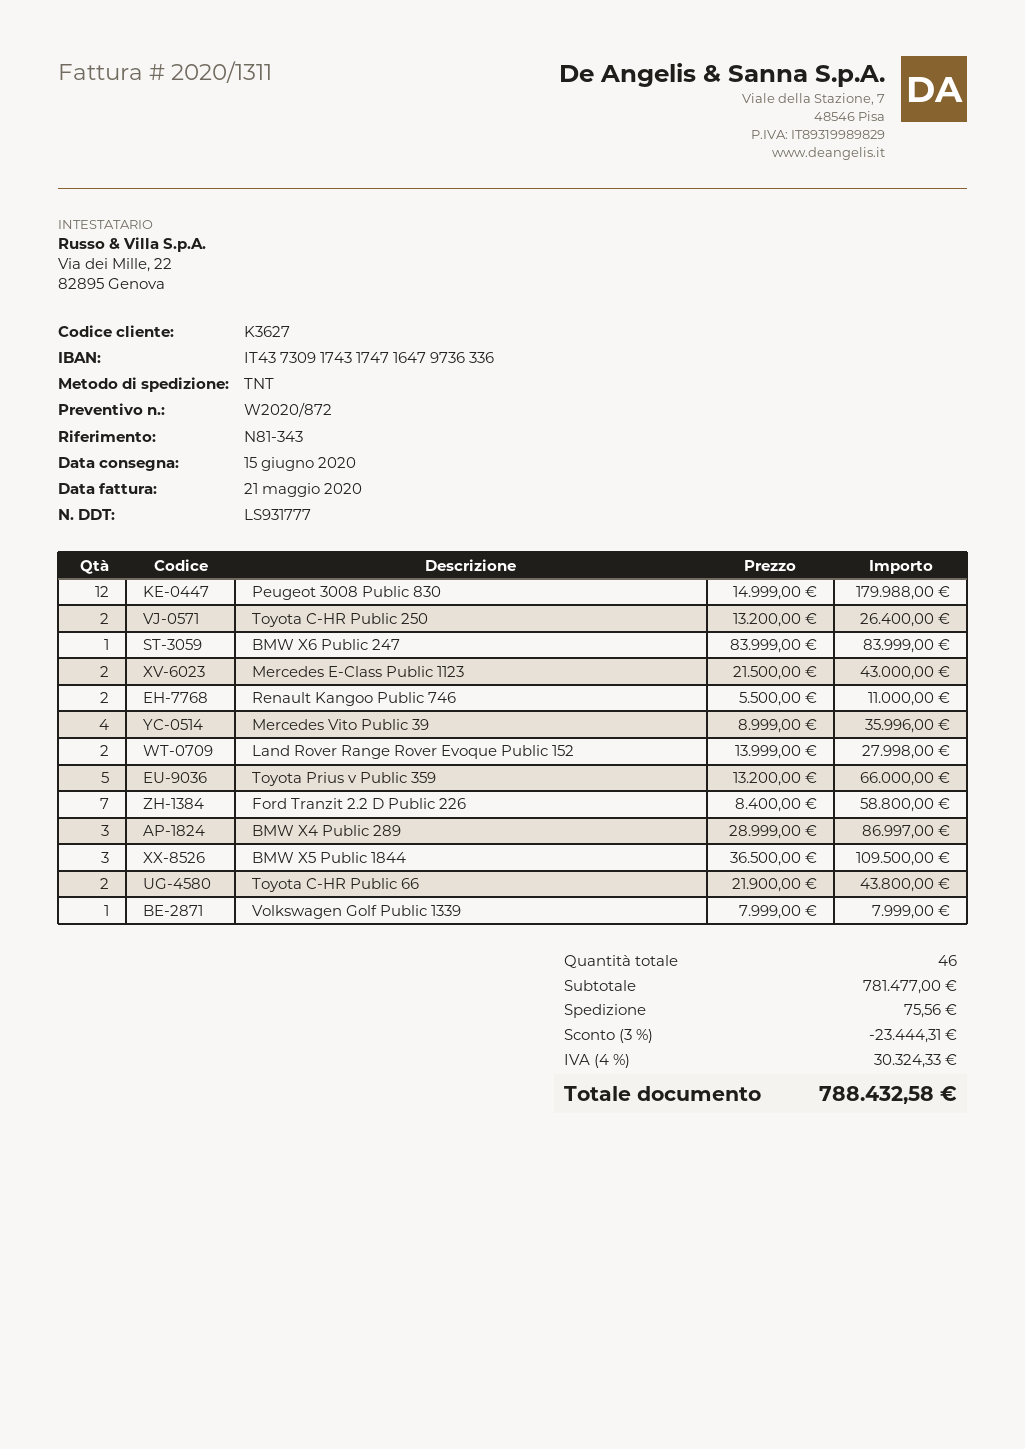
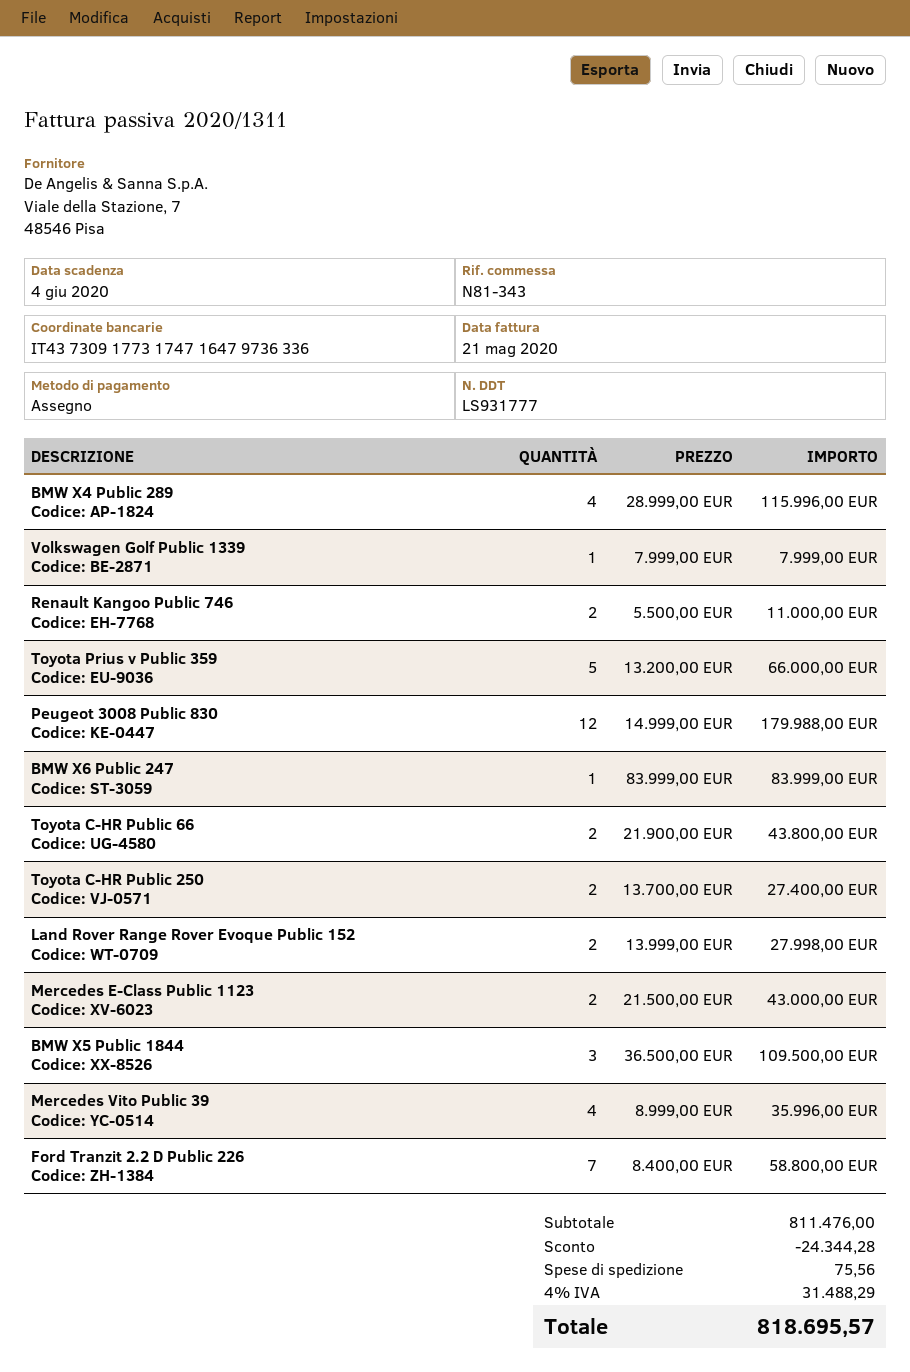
bank account: IT4373091743174716479736336 -> IT4373091773174716479736336
Toyota C-HR Public 250: 2 x 13200.00 = 26400.00 -> 2 x 13700.00 = 27400.00
BMW X4 Public 289: 3 x 28999.00 = 86997.00 -> 4 x 28999.00 = 115996.00
subtotal: 781477.00 -> 811476.00
discount: 23444.31 -> 24344.28
tax: 4% = 30324.33 -> 4% = 31488.29
total: 788432.58 -> 818695.57

